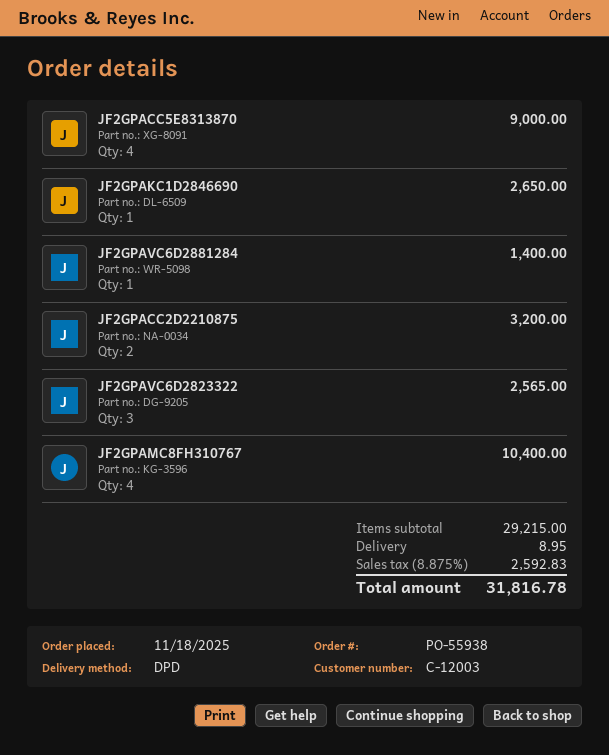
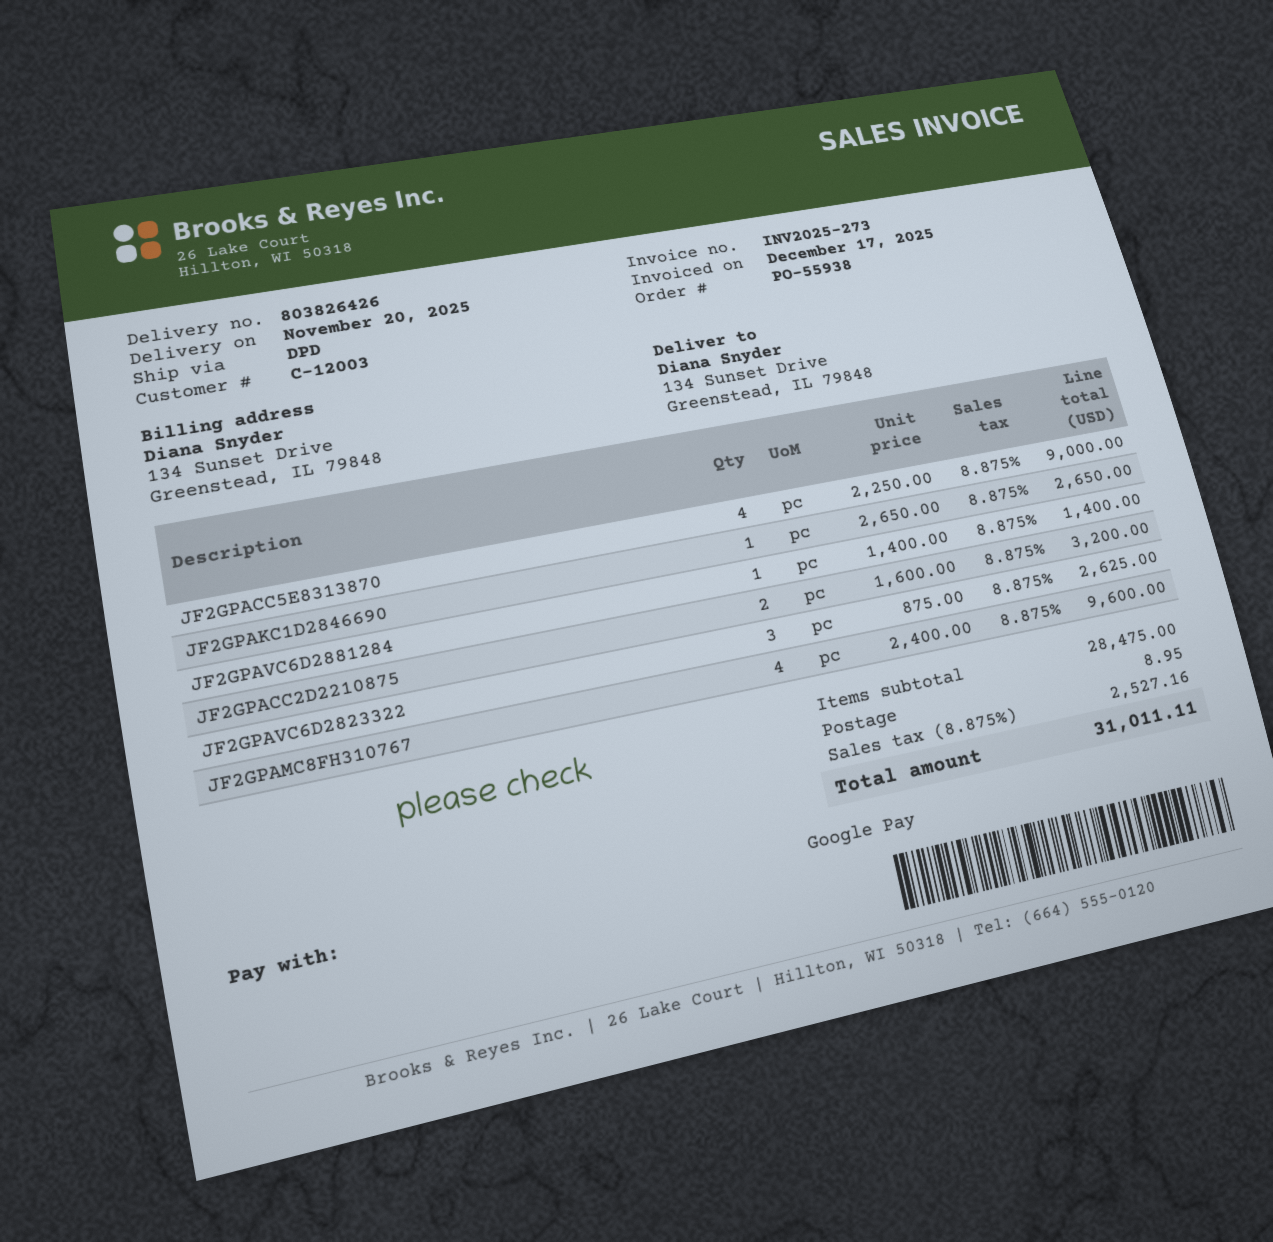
JF2GPAVC6D2823322: 3 for 2565.00 -> 3 for 2625.00
JF2GPAMC8FH310767: 4 for 10400.00 -> 4 for 9600.00
subtotal: 29215.00 -> 28475.00
tax: 8.875% = 2592.83 -> 8.875% = 2527.16
total: 31816.78 -> 31011.11

